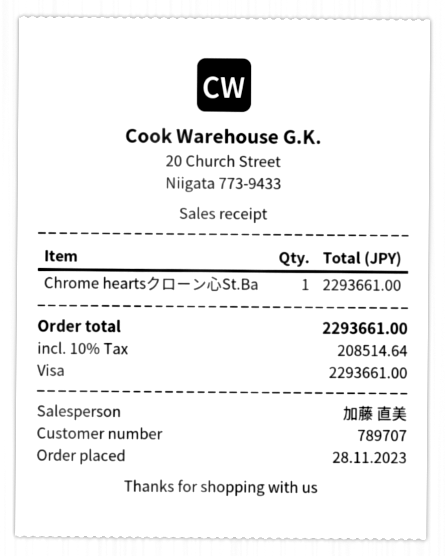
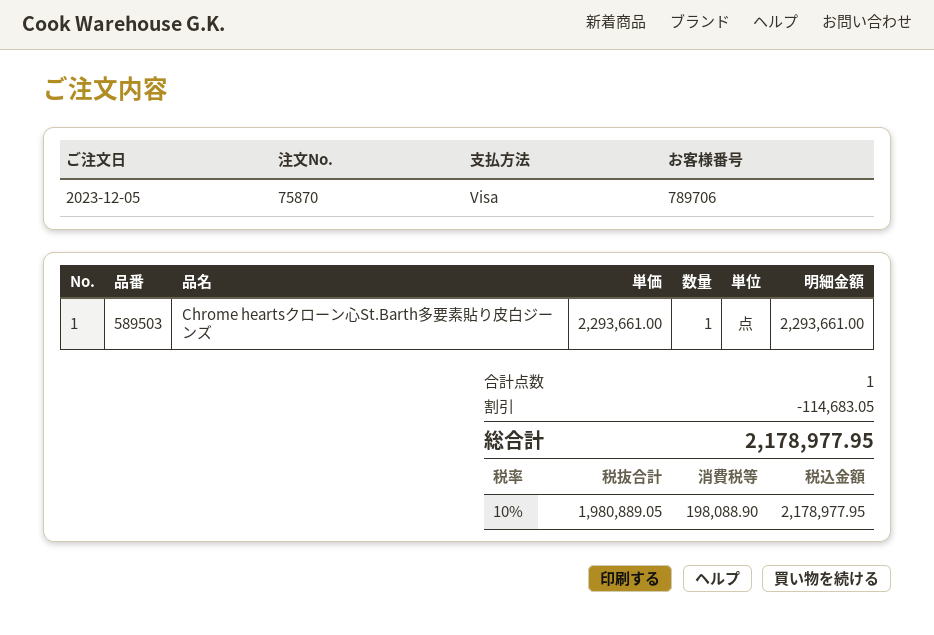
order date: 2023-11-28 -> 2023-12-05
customer number: 789707 -> 789706
discount: none -> 114683.05
tax: 10% = 208514.64 -> 10% = 198088.90
total: 2293661.00 -> 2178977.95

